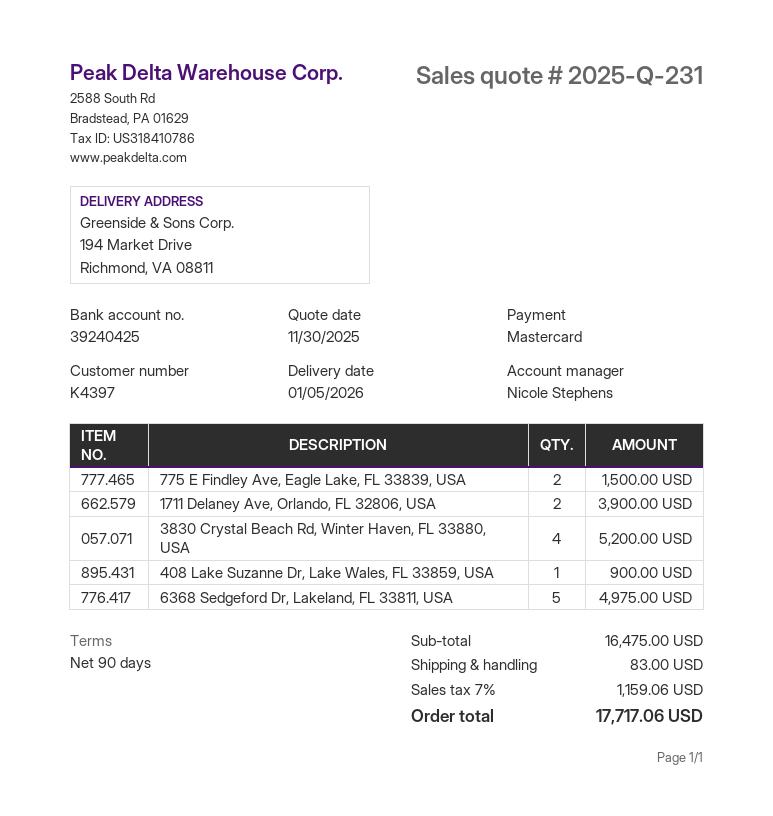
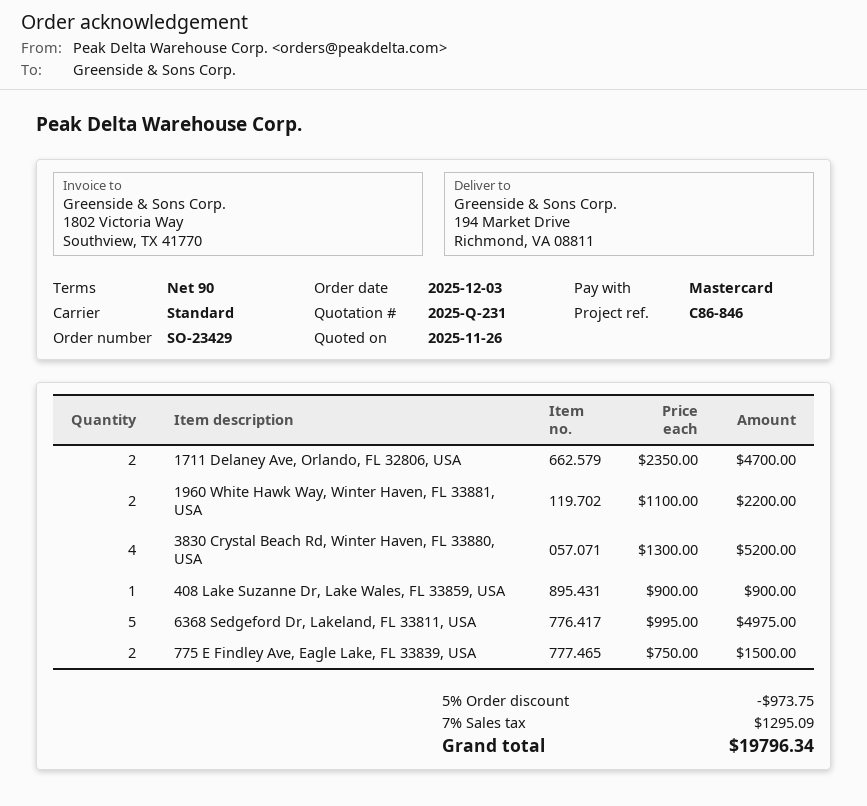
quote date: 2025-11-30 -> 2025-11-26
1711 Delaney Ave, Orlando, FL 32806, USA: 2 for 3900.00 -> 2 for 4700.00
1960 White Hawk Way, Winter Haven, FL 33881, USA: none -> 2 for 2200.00
discount: none -> 5% = 973.75
shipping: 83.00 -> none
tax: 7% = 1159.06 -> 7% = 1295.09
total: 17717.06 -> 19796.34

